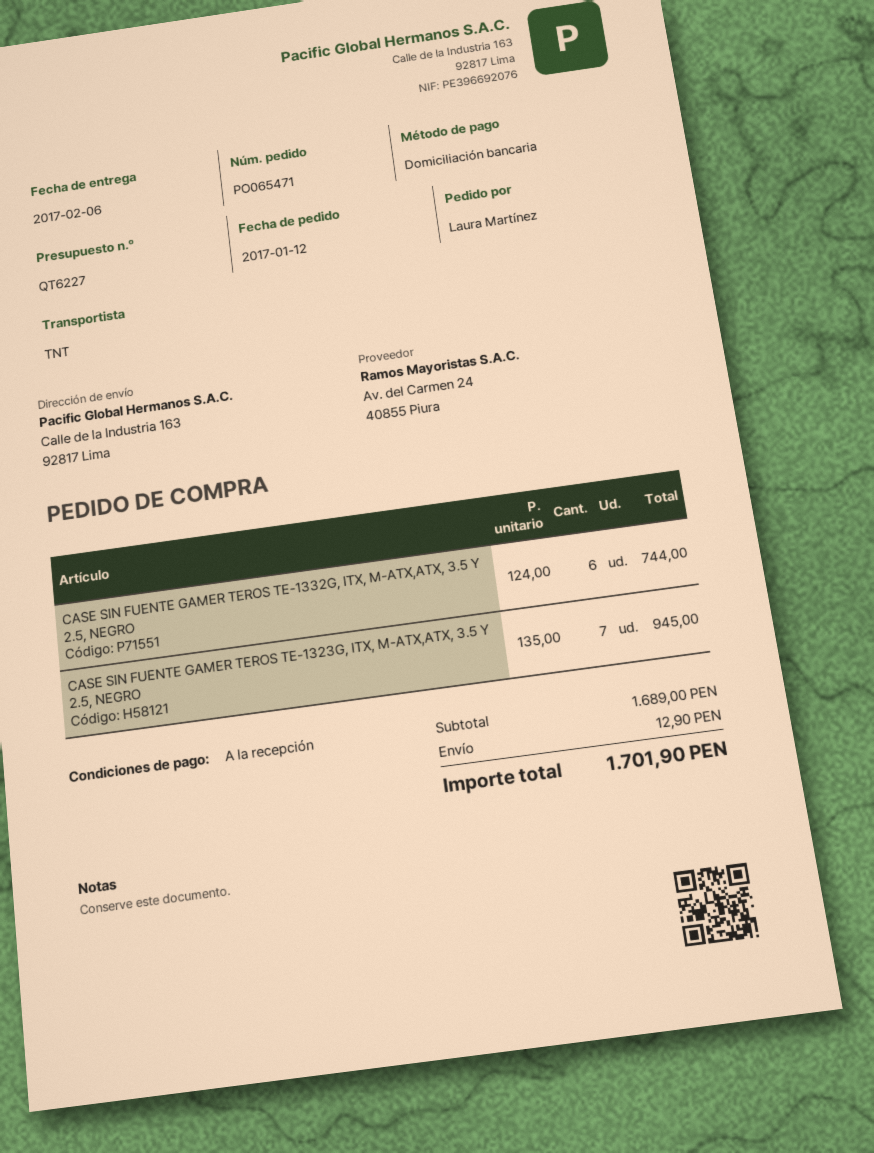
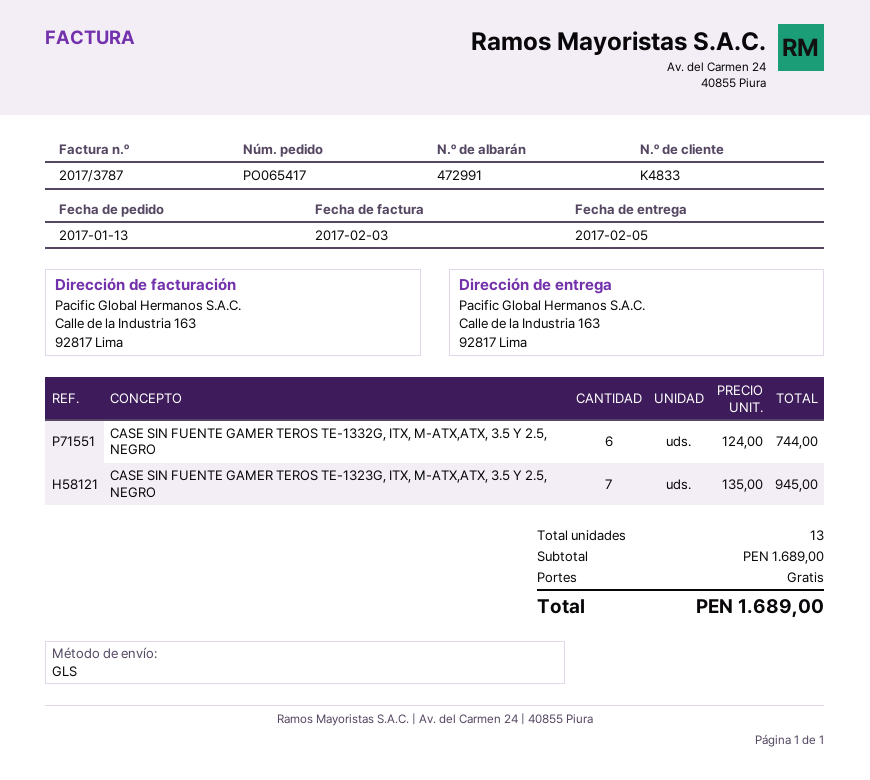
order number: PO065471 -> PO065417
order date: 2017-01-12 -> 2017-01-13
delivery date: 2017-02-06 -> 2017-02-05
shipping method: TNT -> GLS
shipping: 12.90 -> 0.00
total: 1701.90 -> 1689.00

